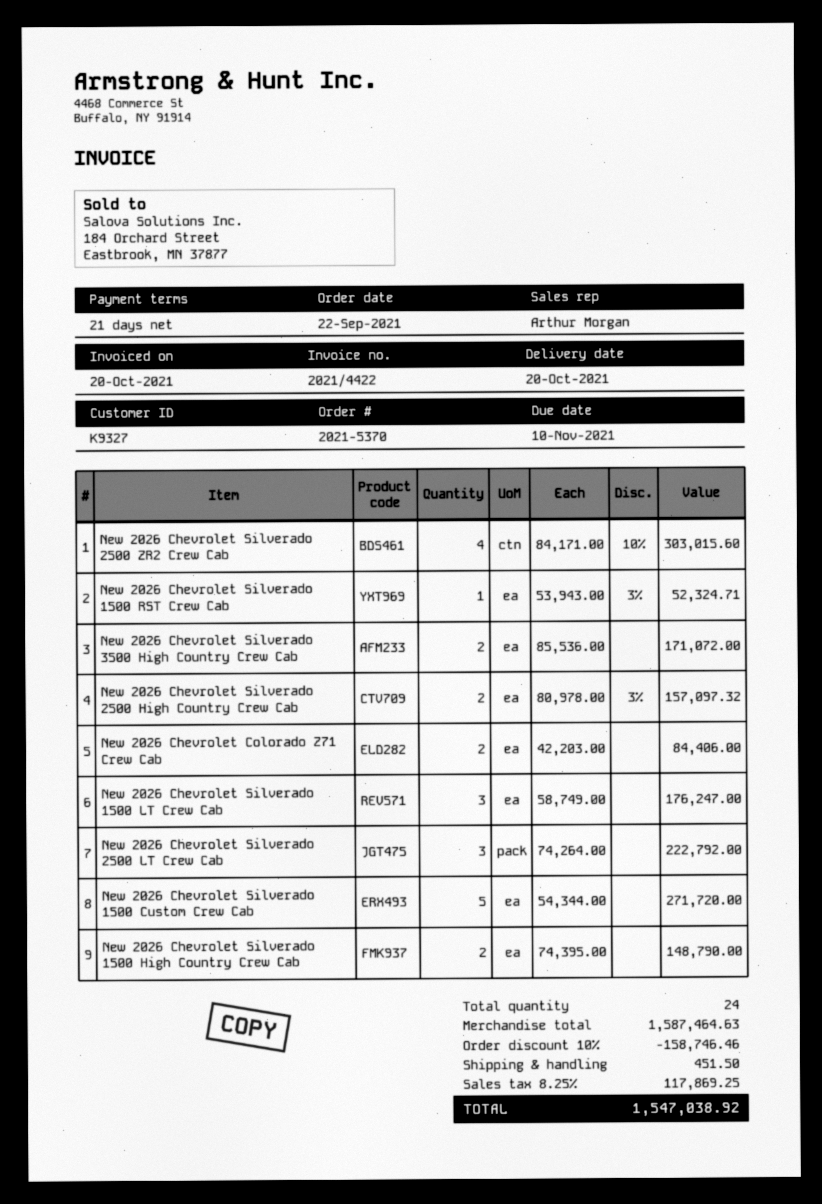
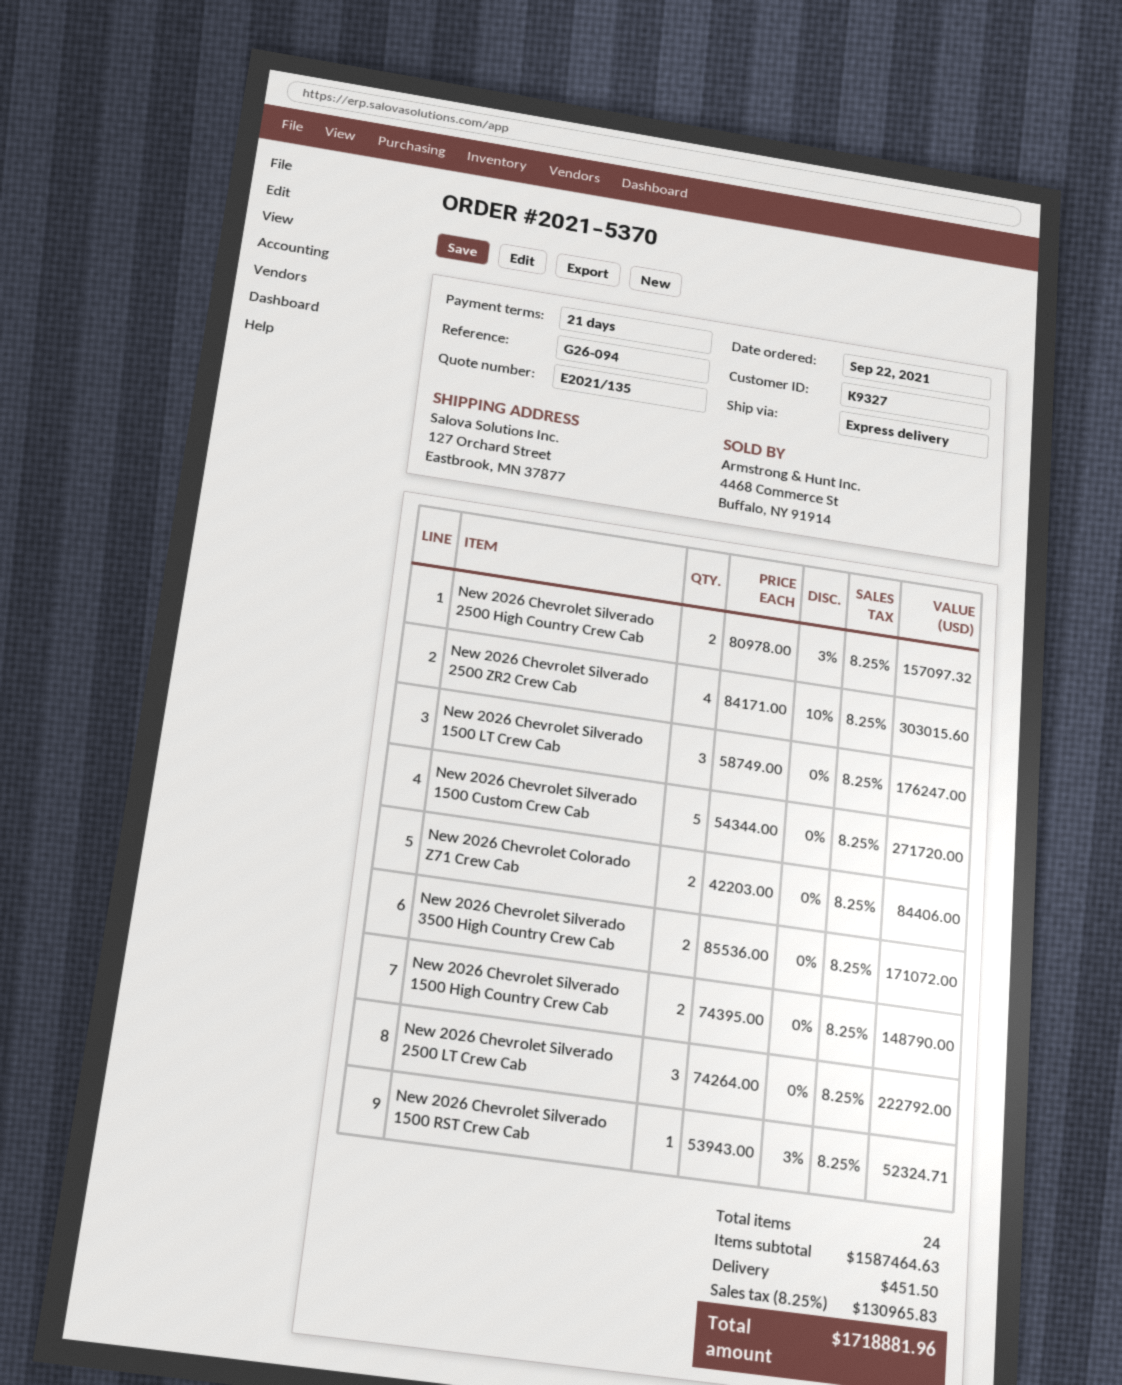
discount: 10% = 158746.46 -> none
tax: 8.25% = 117869.25 -> 8.25% = 130965.83
total: 1547038.92 -> 1718881.96

